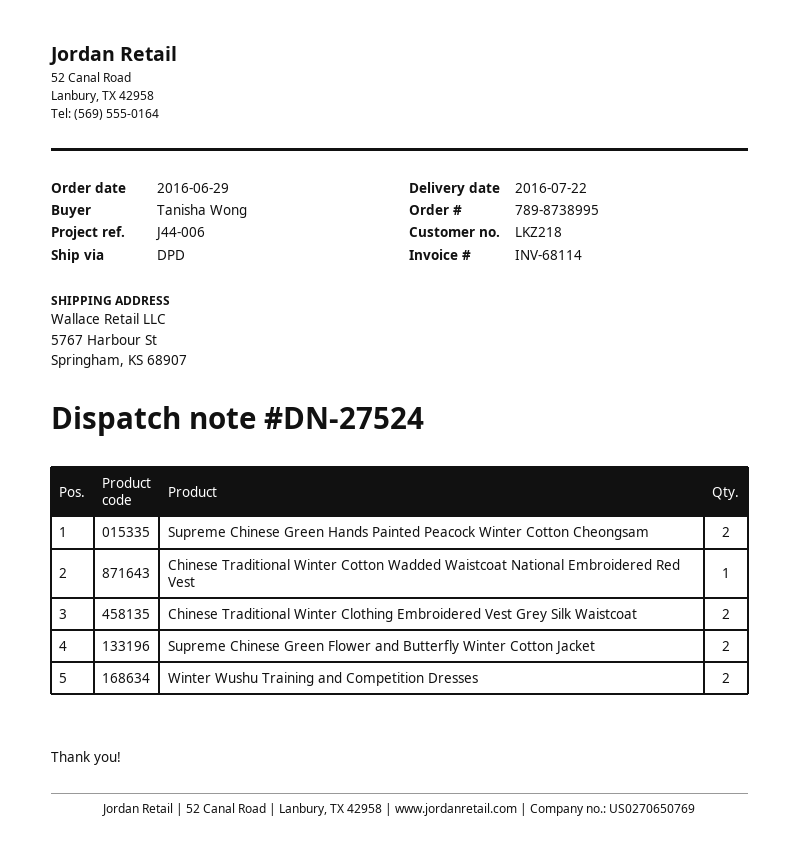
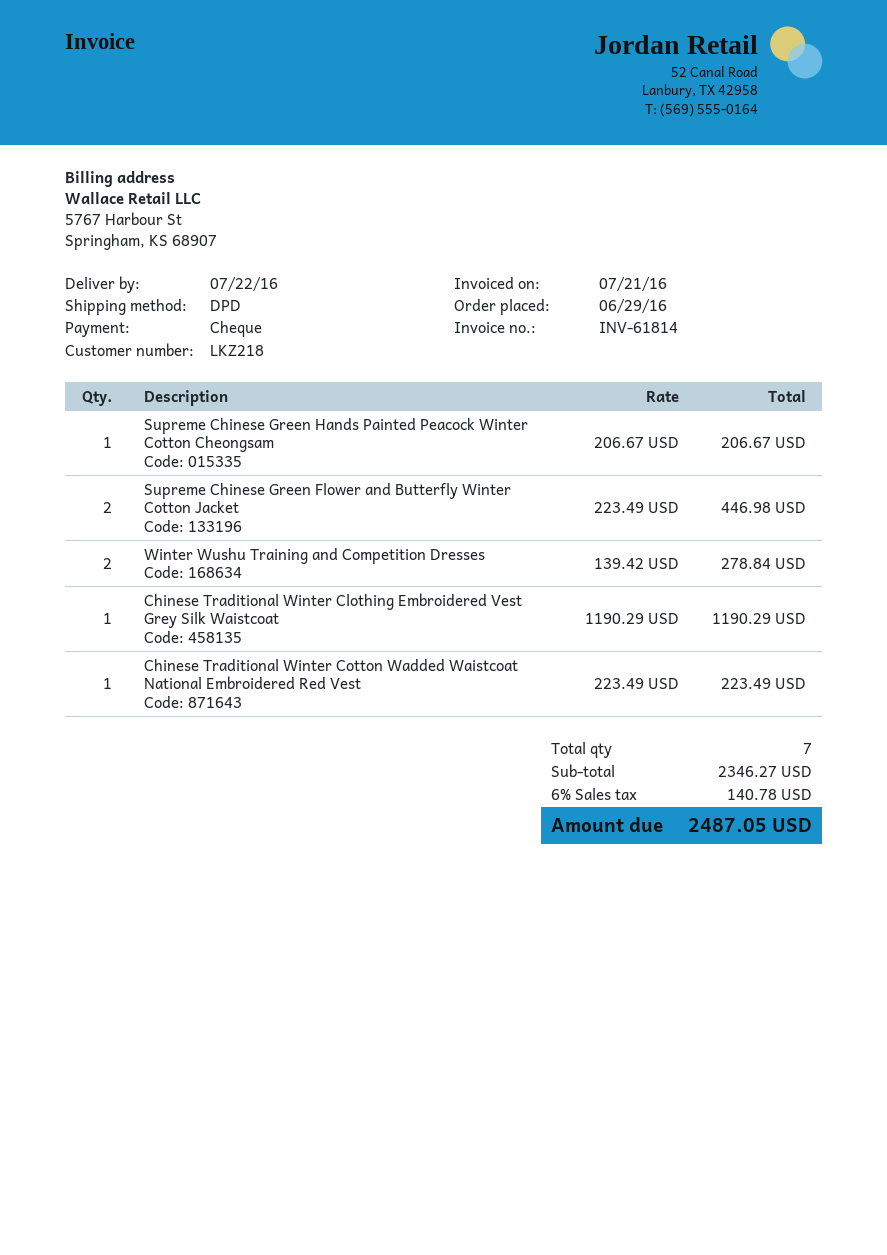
invoice number: INV-68114 -> INV-61814
Supreme Chinese Green Hands Painted Peacock Winter Cotton Cheongsam: 2 -> 1
Chinese Traditional Winter Clothing Embroidered Vest Grey Silk Waistcoat: 2 -> 1

